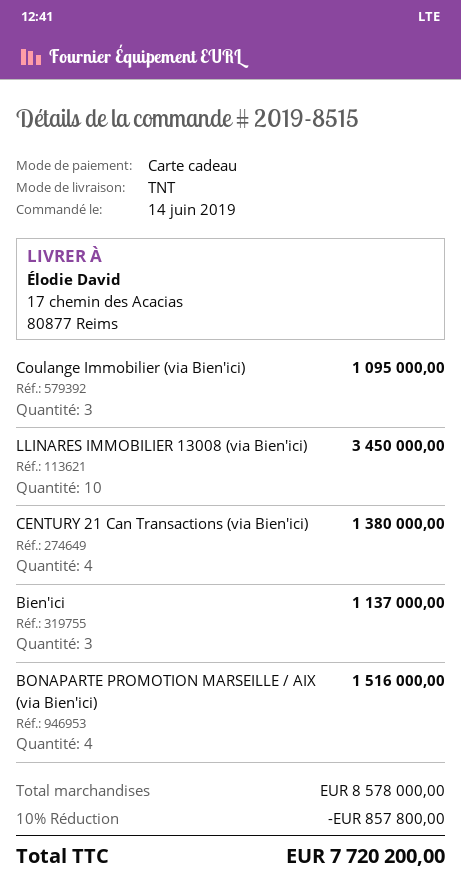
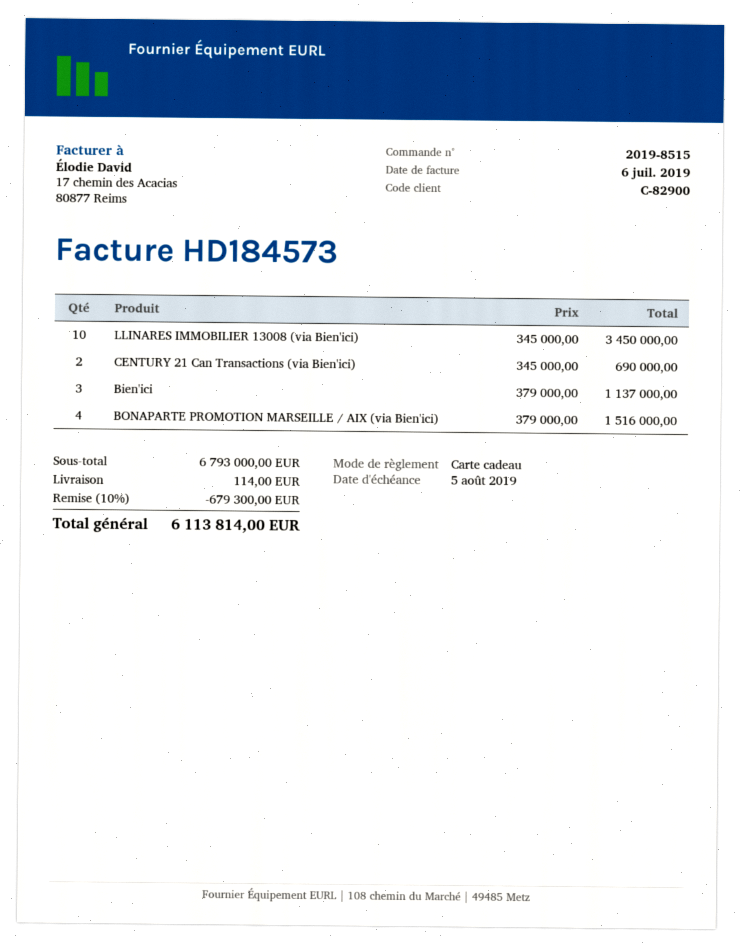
Coulange Immobilier (via Bien'ici): 3 for 1095000.00 -> none
CENTURY 21 Can Transactions (via Bien'ici): 4 for 1380000.00 -> 2 for 690000.00
subtotal: 8578000.00 -> 6793000.00
discount: 10% = 857800.00 -> 10% = 679300.00
shipping: none -> 114.00
total: 7720200.00 -> 6113814.00

